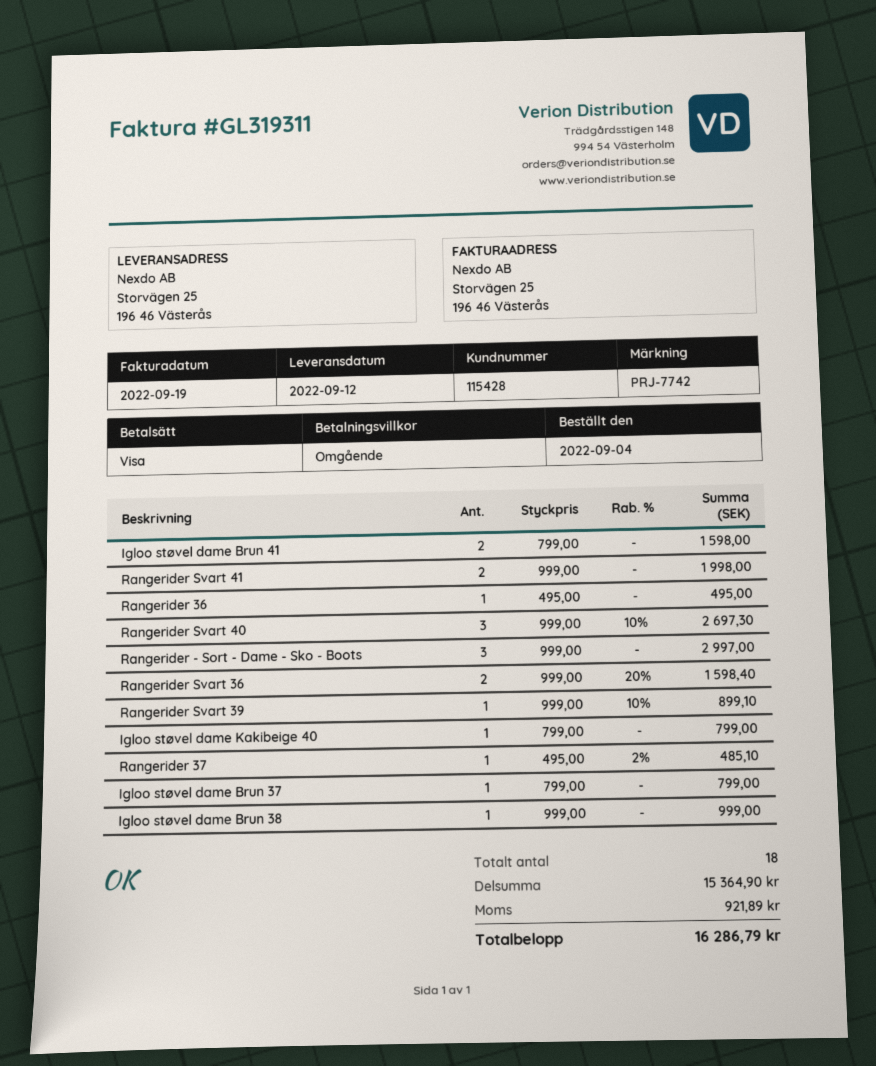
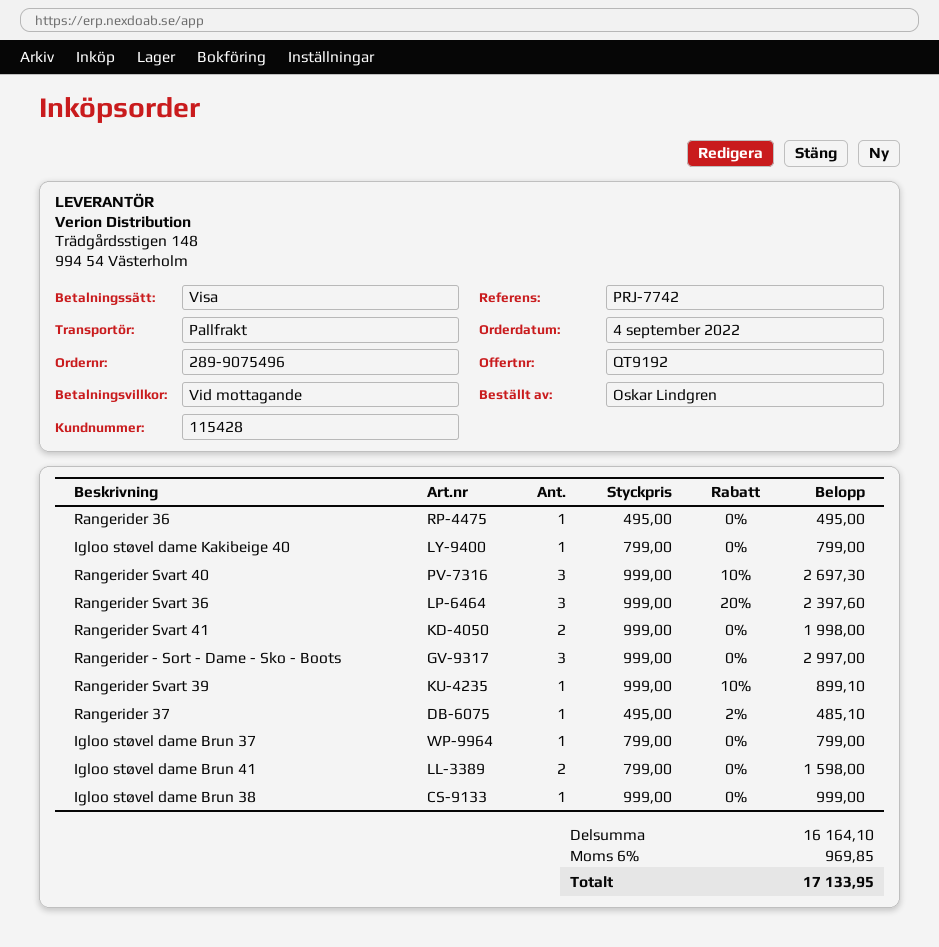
Rangerider Svart 36: 2 x 999.00 - 20% = 1598.40 -> 3 x 999.00 - 20% = 2397.60
subtotal: 15364.90 -> 16164.10
tax: 921.89 -> 969.85
total: 16286.79 -> 17133.95

